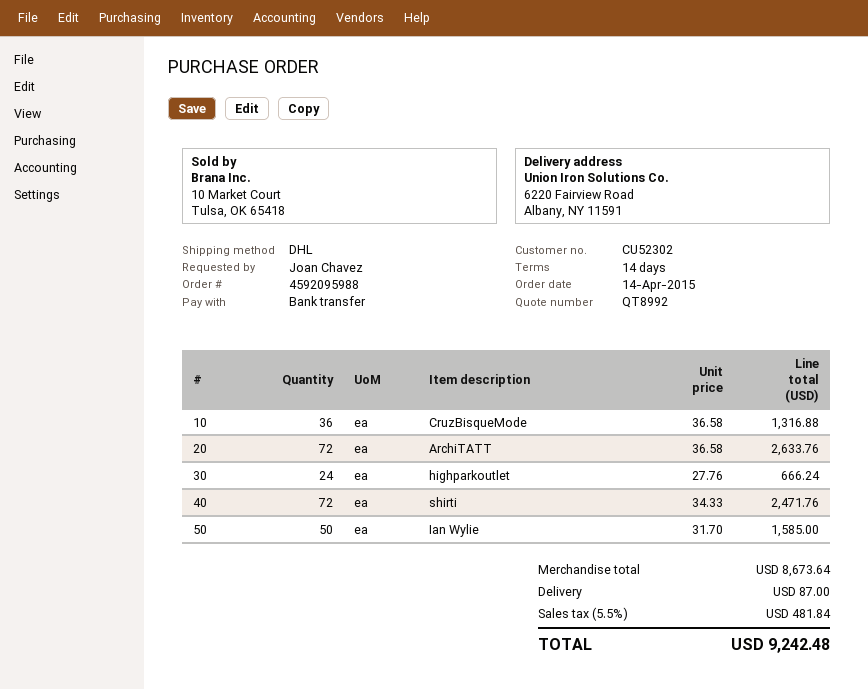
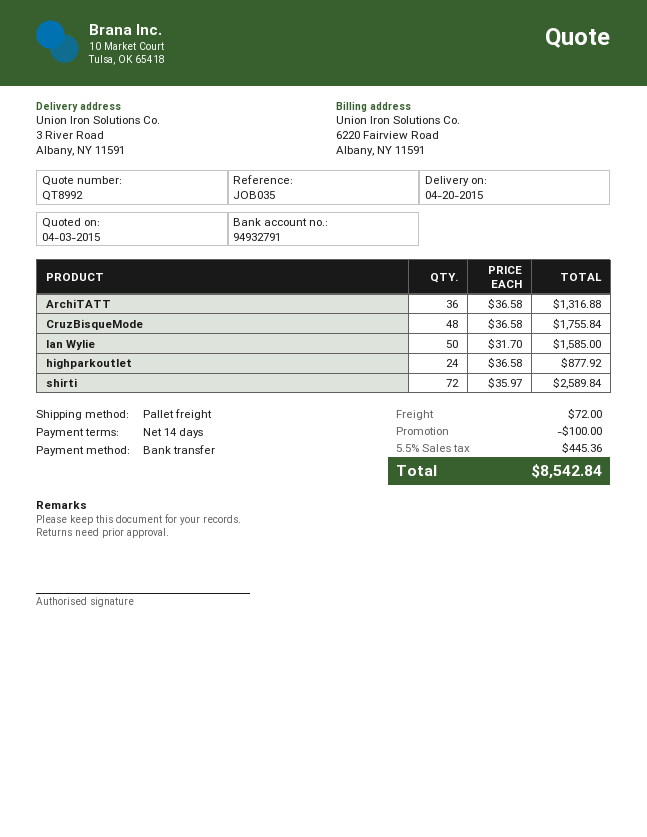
shipping method: DHL -> pallet freight
ship to: 6220 Fairview Road, Albany, NY 11591 -> 3 River Road, Albany, NY 11591
CruzBisqueMode: 36 x 36.58 = 1316.88 -> 48 x 36.58 = 1755.84
ArchiTATT: 72 x 36.58 = 2633.76 -> 36 x 36.58 = 1316.88
highparkoutlet: 24 x 27.76 = 666.24 -> 24 x 36.58 = 877.92
shirti: 72 x 34.33 = 2471.76 -> 72 x 35.97 = 2589.84
discount: none -> 100.00
shipping: 87.00 -> 72.00
tax: 5.5% = 481.84 -> 5.5% = 445.36
total: 9242.48 -> 8542.84

